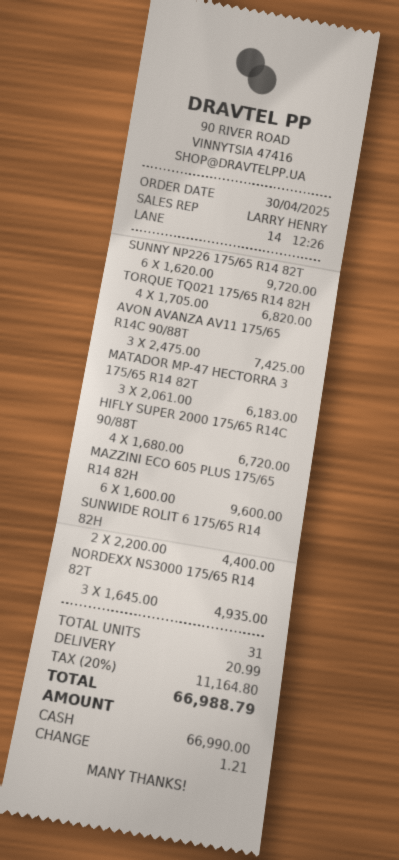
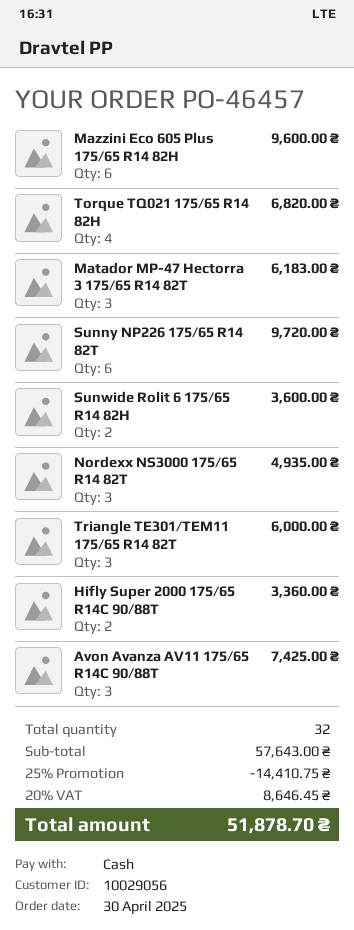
HIFLY SUPER 2000 175/65 R14C 90/88T: 4 for 6720.00 -> 2 for 3360.00
SUNWIDE ROLIT 6 175/65 R14 82H: 2 for 4400.00 -> 2 for 3600.00
Triangle TE301/TEM11 175/65 R14 82T: none -> 3 for 6000.00
total quantity: 31 -> 32
discount: none -> 25% = 14410.75
shipping: 20.99 -> none
tax: 20% = 11164.80 -> 20% = 8646.45
total: 66988.79 -> 51878.70

